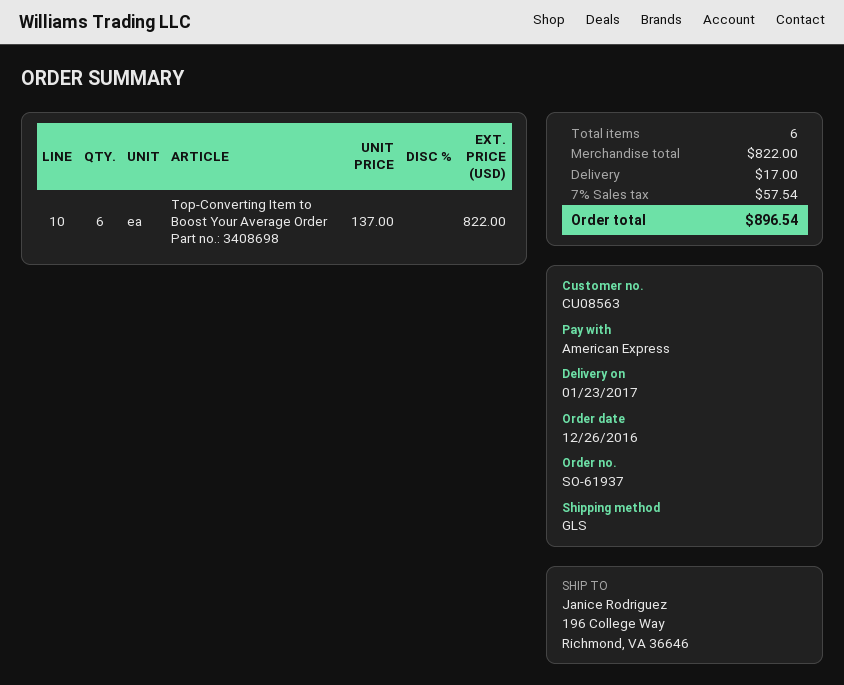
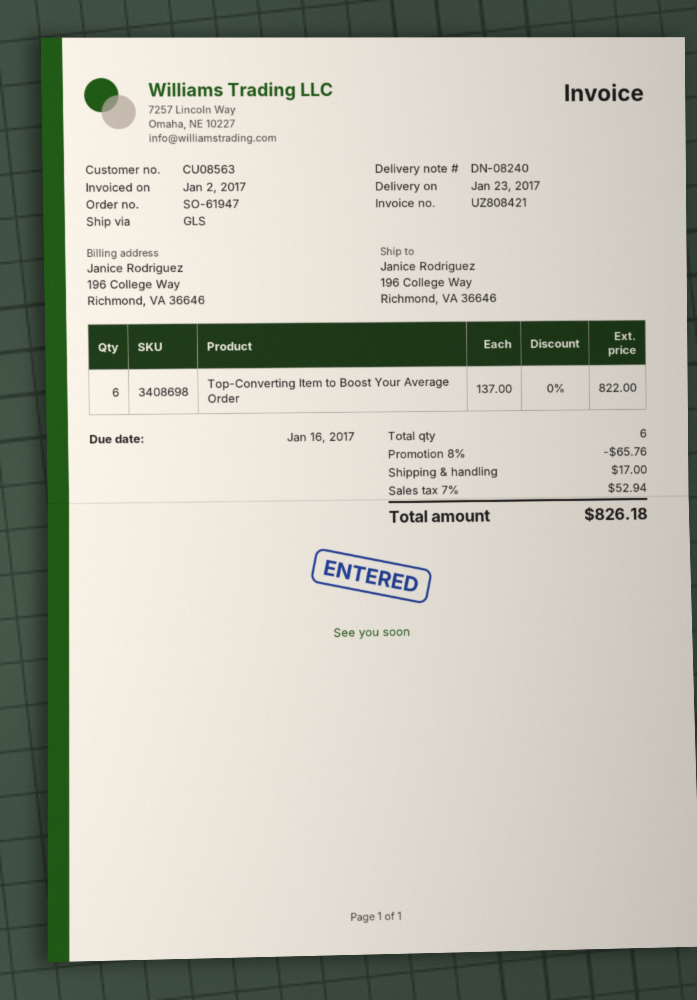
order number: SO-61937 -> SO-61947
discount: none -> 8% = 65.76
tax: 7% = 57.54 -> 7% = 52.94
total: 896.54 -> 826.18

